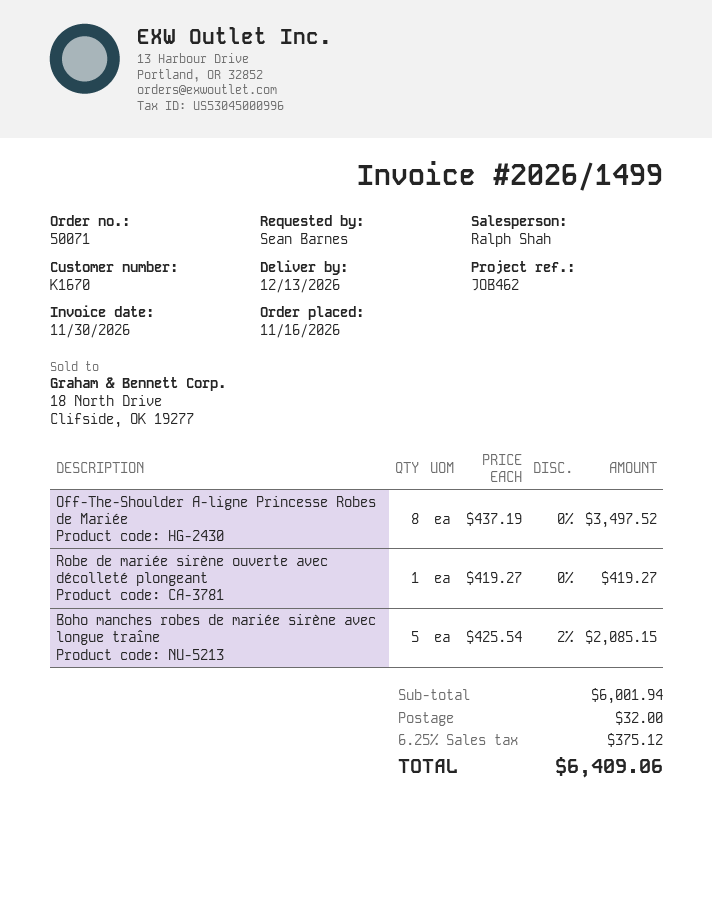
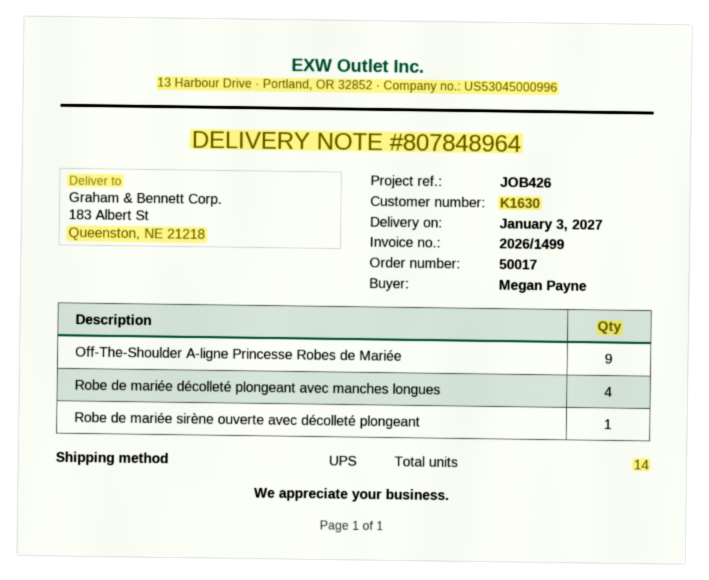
order number: 50071 -> 50017
delivery date: 2026-12-13 -> 2027-01-03
customer number: K1670 -> K1630
reference: JOB462 -> JOB426
ordered by: Sean Barnes -> Megan Payne
Off-The-Shoulder A-ligne Princesse Robes de Mariée: 8 -> 9
Boho manches robes de mariée sirène avec longue traîne: 5 -> none
Robe de mariée décolleté plongeant avec manches longues: none -> 4

